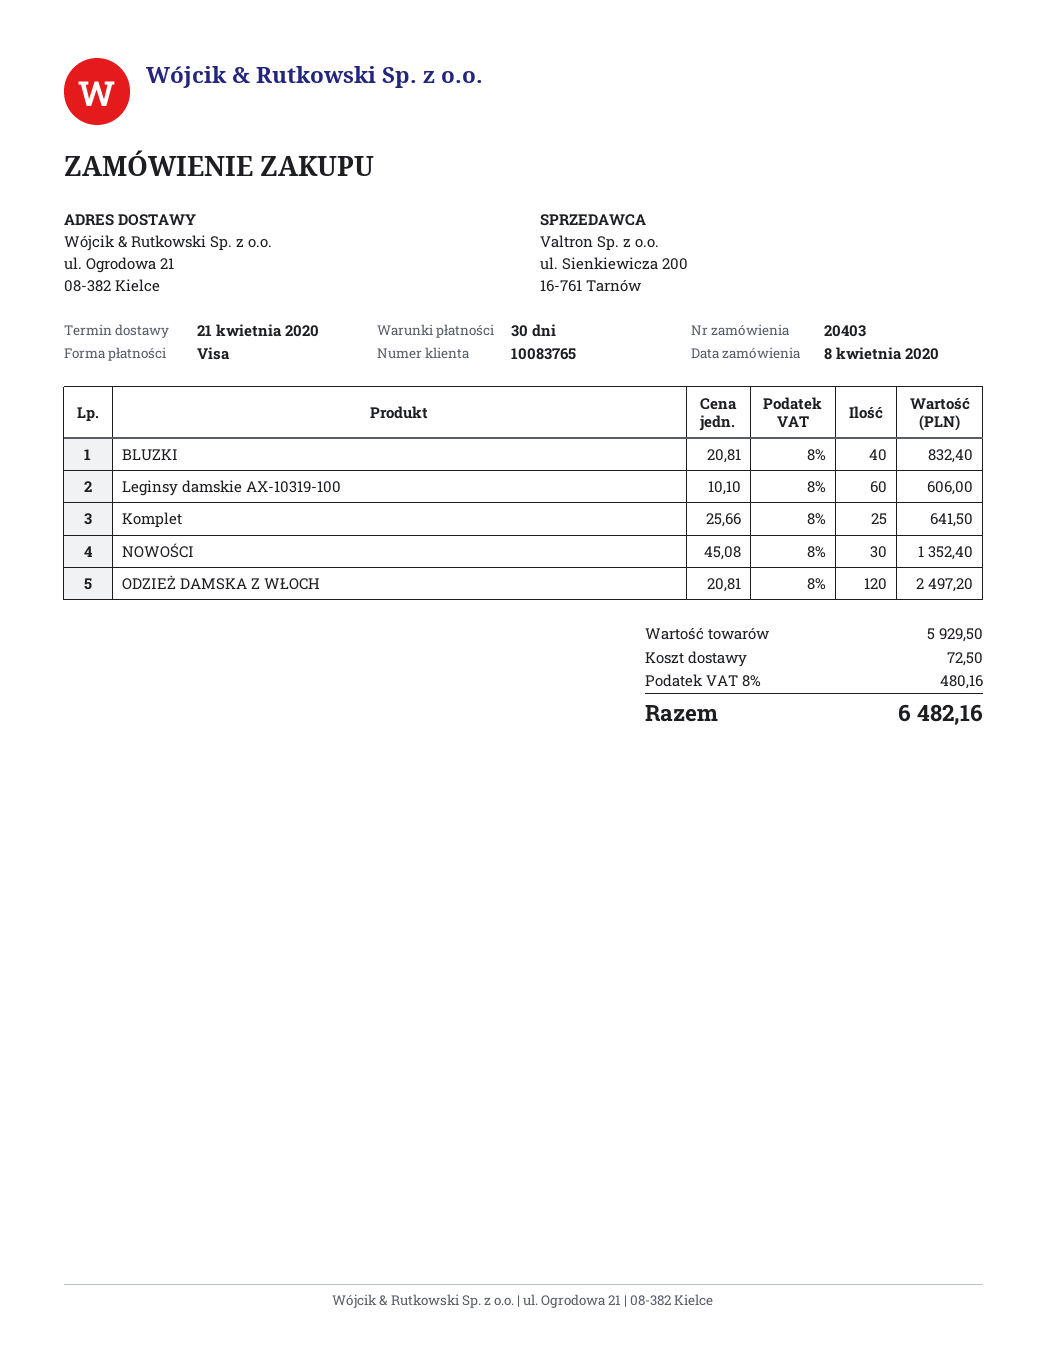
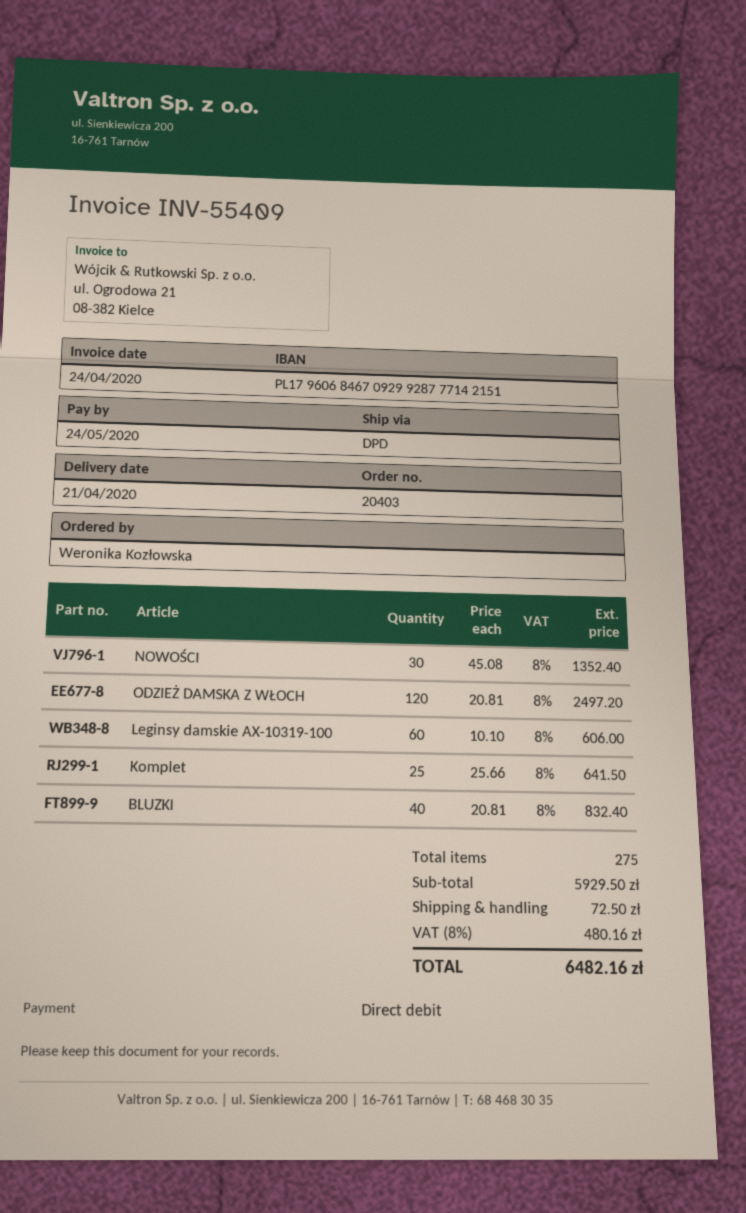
payment method: Visa -> direct debit

